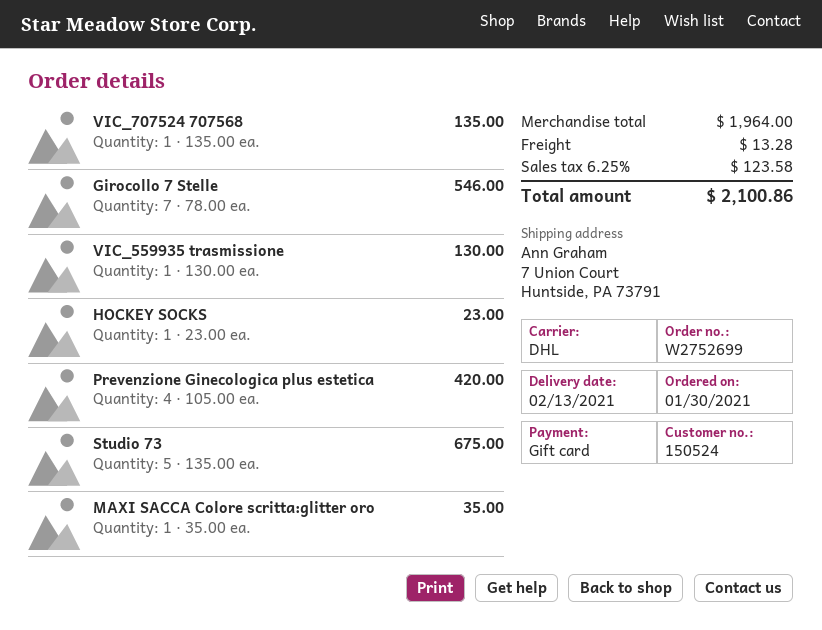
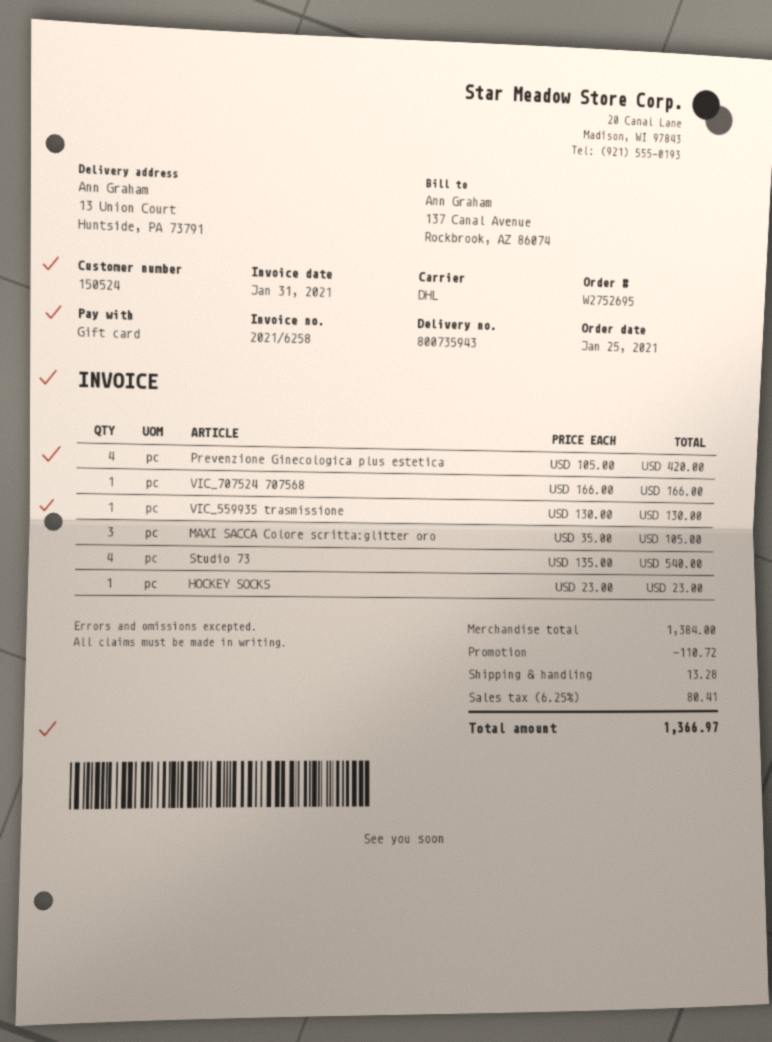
order number: W2752699 -> W2752695
order date: 2021-01-30 -> 2021-01-25
ship to: 7 Union Court, Huntside, PA 73791 -> 13 Union Court, Huntside, PA 73791
VIC_707524 707568: 1 x 135.00 = 135.00 -> 1 x 166.00 = 166.00
Girocollo 7 Stelle: 7 x 78.00 = 546.00 -> none
Studio 73: 5 x 135.00 = 675.00 -> 4 x 135.00 = 540.00
MAXI SACCA Colore scritta:glitter oro: 1 x 35.00 = 35.00 -> 3 x 35.00 = 105.00
subtotal: 1964.00 -> 1384.00
discount: none -> 110.72
tax: 6.25% = 123.58 -> 6.25% = 80.41
total: 2100.86 -> 1366.97

